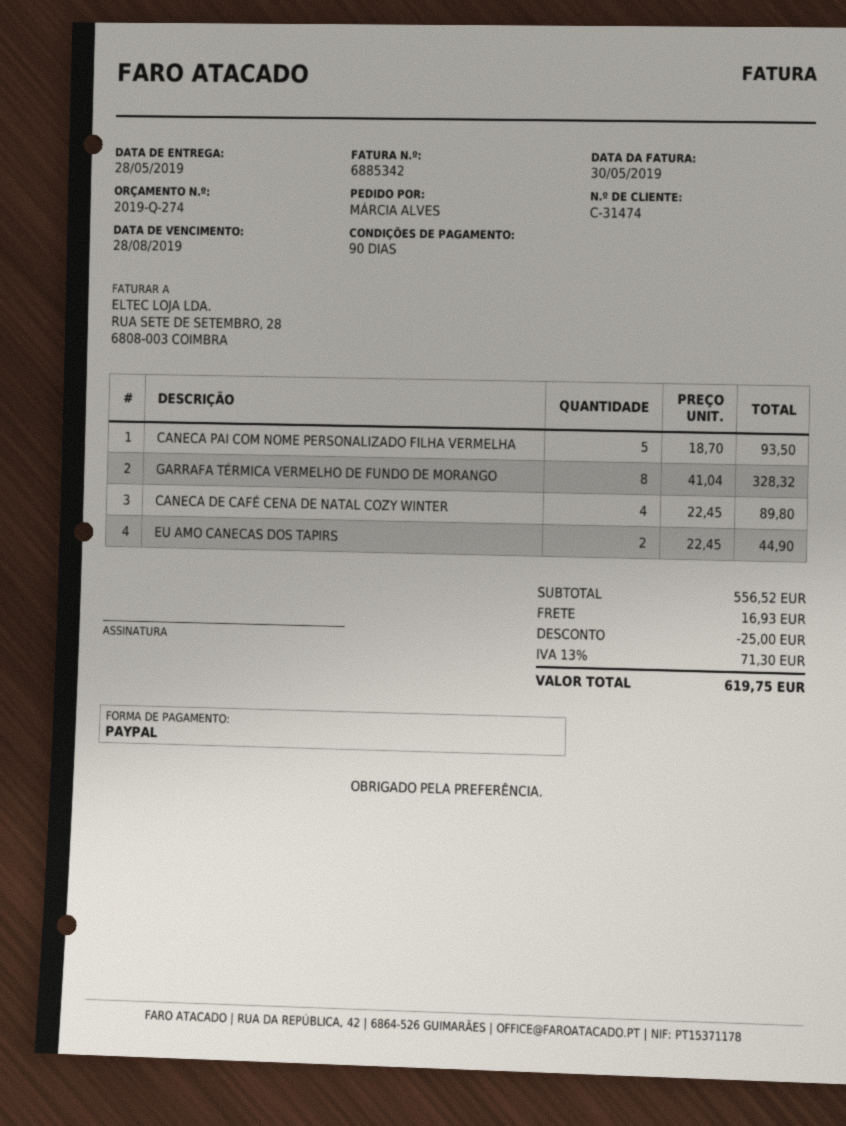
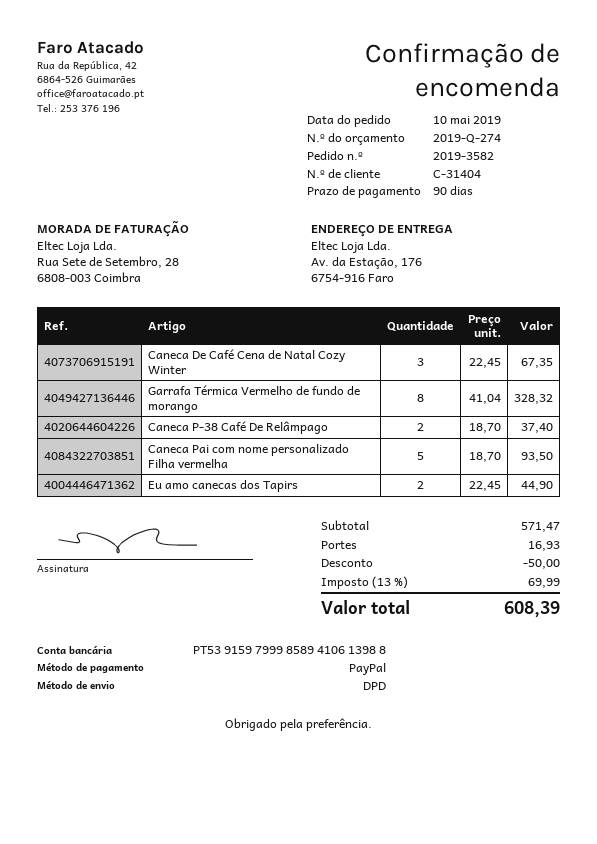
customer number: C-31474 -> C-31404
CANECA DE CAFÉ CENA DE NATAL COZY WINTER: 4 x 22.45 = 89.80 -> 3 x 22.45 = 67.35
Caneca P-38 Café De Relâmpago: none -> 2 x 18.70 = 37.40
subtotal: 556.52 -> 571.47
discount: 25.00 -> 50.00
tax: 13% = 71.30 -> 13% = 69.99
total: 619.75 -> 608.39

